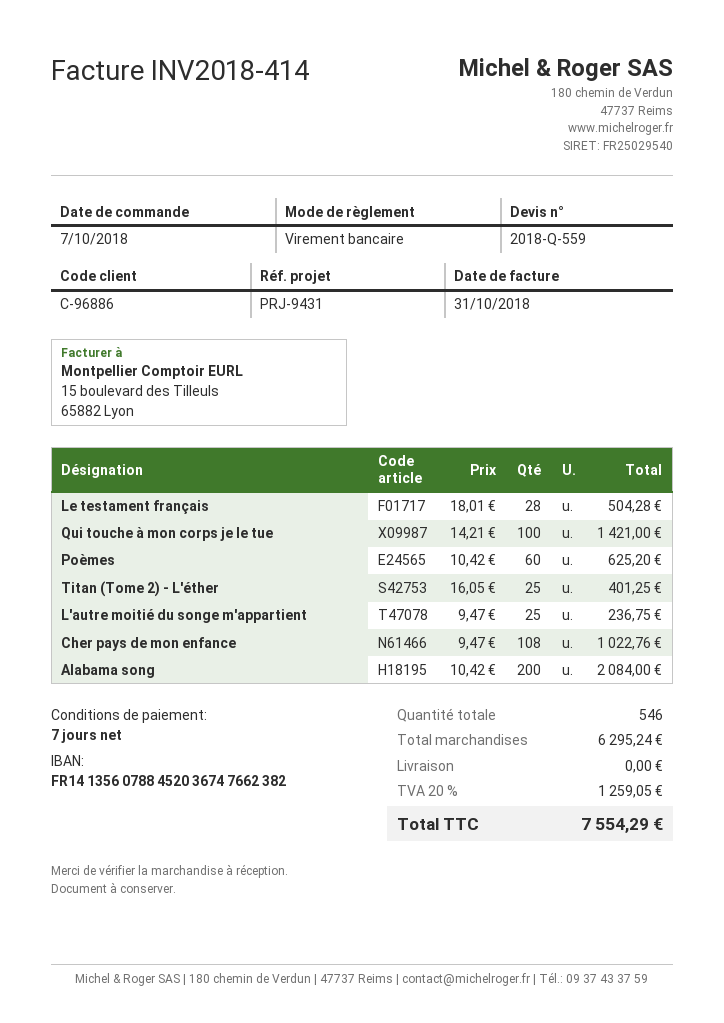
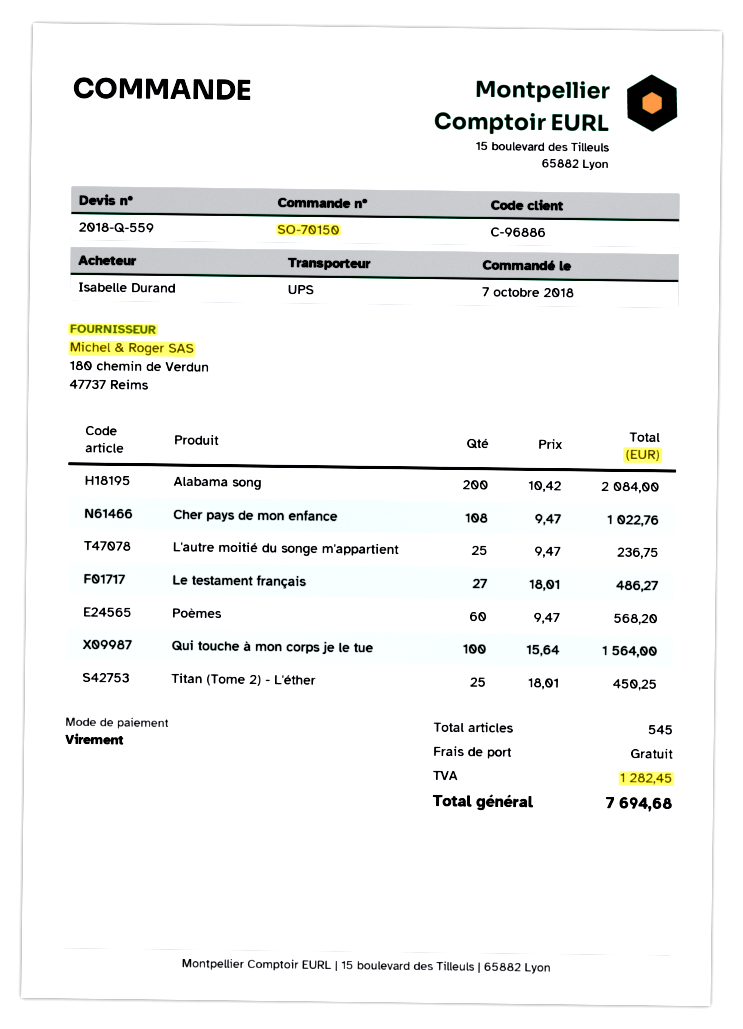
Le testament français: 28 x 18.01 = 504.28 -> 27 x 18.01 = 486.27
Qui touche à mon corps je le tue: 100 x 14.21 = 1421.00 -> 100 x 15.64 = 1564.00
Poèmes: 60 x 10.42 = 625.20 -> 60 x 9.47 = 568.20
Titan (Tome 2) - L'éther: 25 x 16.05 = 401.25 -> 25 x 18.01 = 450.25
total quantity: 546 -> 545
tax: 1259.05 -> 1282.45
total: 7554.29 -> 7694.68

